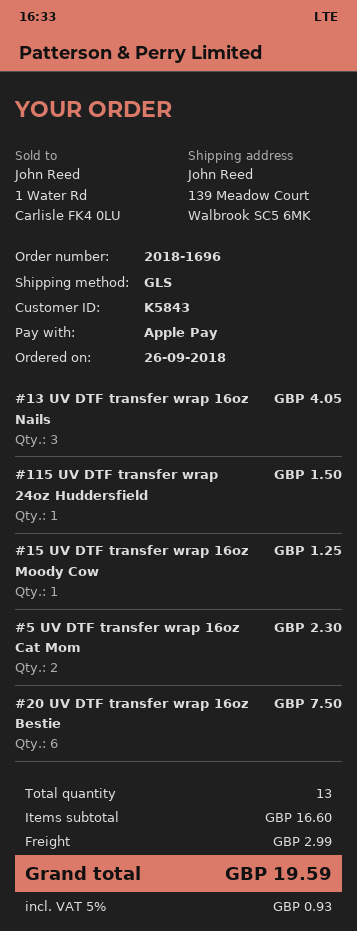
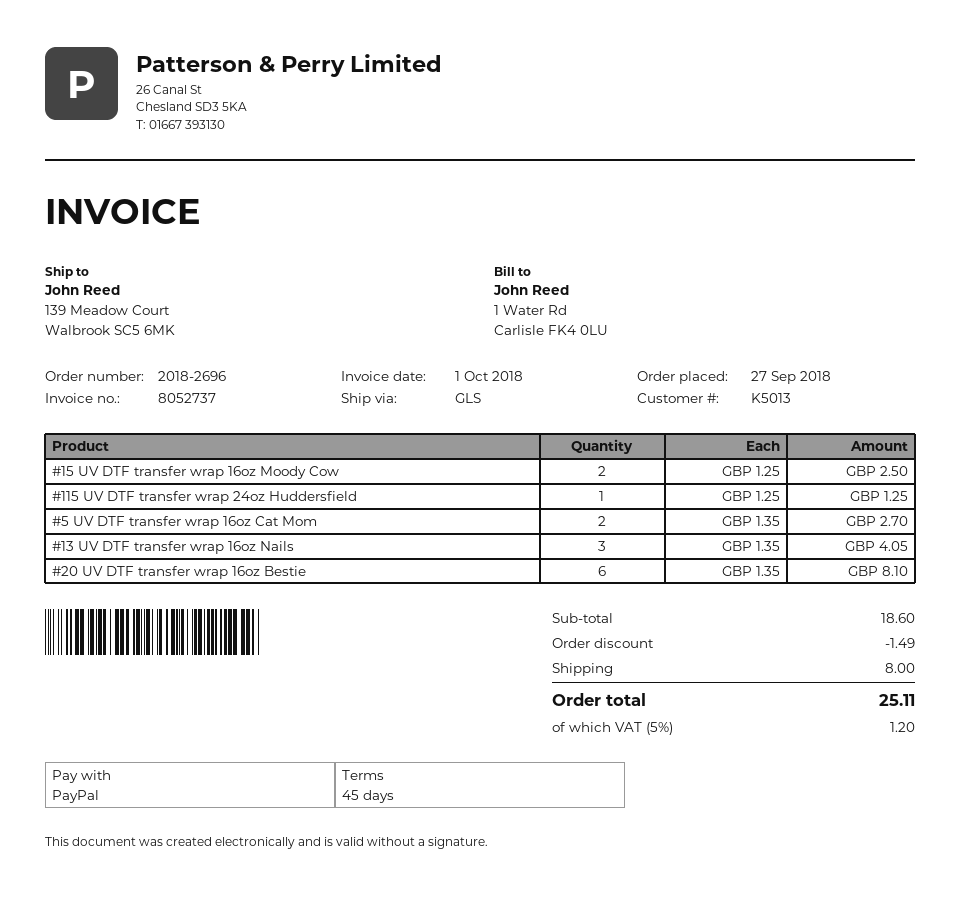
order number: 2018-1696 -> 2018-2696
order date: 2018-09-26 -> 2018-09-27
customer number: K5843 -> K5013
payment method: Apple Pay -> PayPal
#115 UV DTF transfer wrap 24oz Huddersfield: 1 for 1.50 -> 1 for 1.25
#15 UV DTF transfer wrap 16oz Moody Cow: 1 for 1.25 -> 2 for 2.50
#5 UV DTF transfer wrap 16oz Cat Mom: 2 for 2.30 -> 2 for 2.70
#20 UV DTF transfer wrap 16oz Bestie: 6 for 7.50 -> 6 for 8.10
subtotal: 16.60 -> 18.60
discount: none -> 1.49
shipping: 2.99 -> 8.00
tax: 5% = 0.93 -> 5% = 1.20
total: 19.59 -> 25.11

